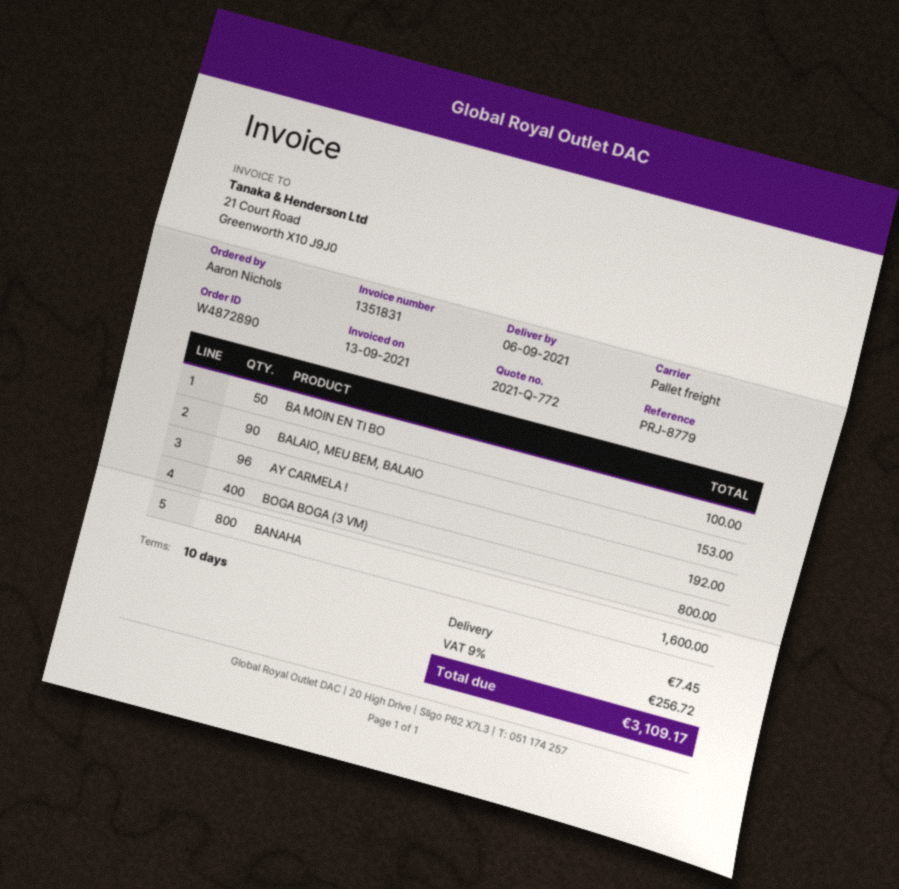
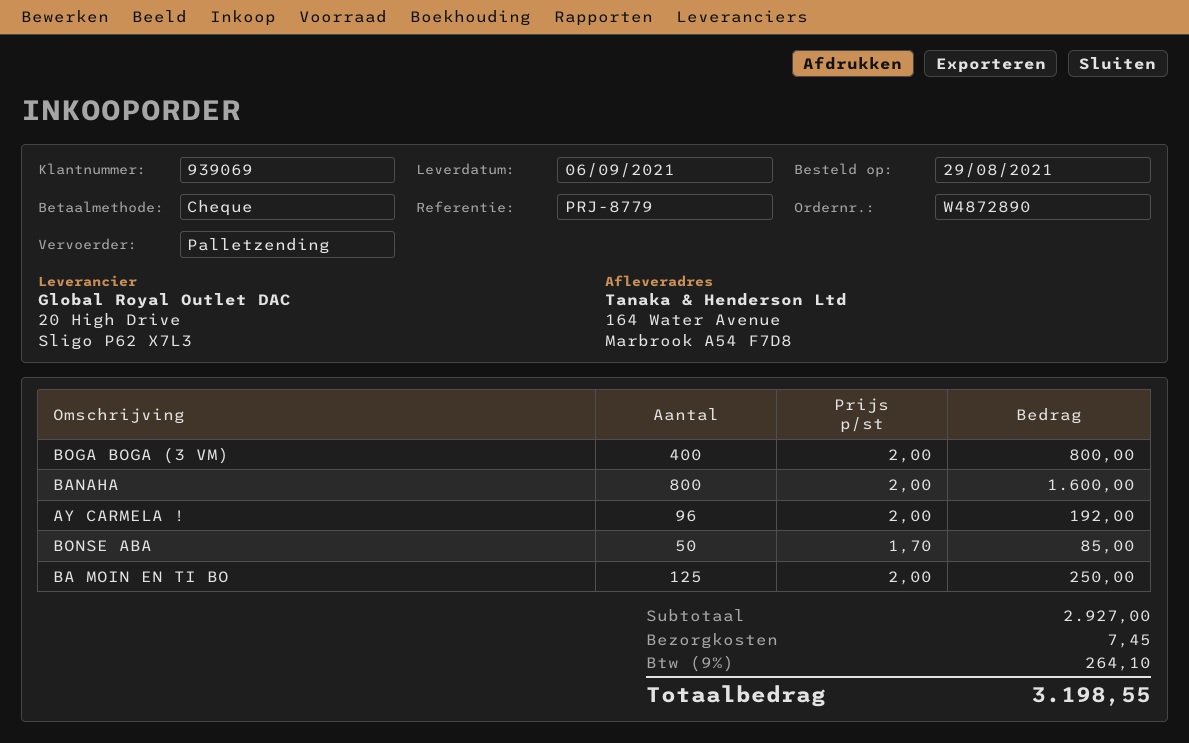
BA MOIN EN TI BO: 50 for 100.00 -> 125 for 250.00
BALAIO, MEU BEM, BALAIO: 90 for 153.00 -> none
BONSE ABA: none -> 50 for 85.00
tax: 9% = 256.72 -> 9% = 264.10
total: 3109.17 -> 3198.55

